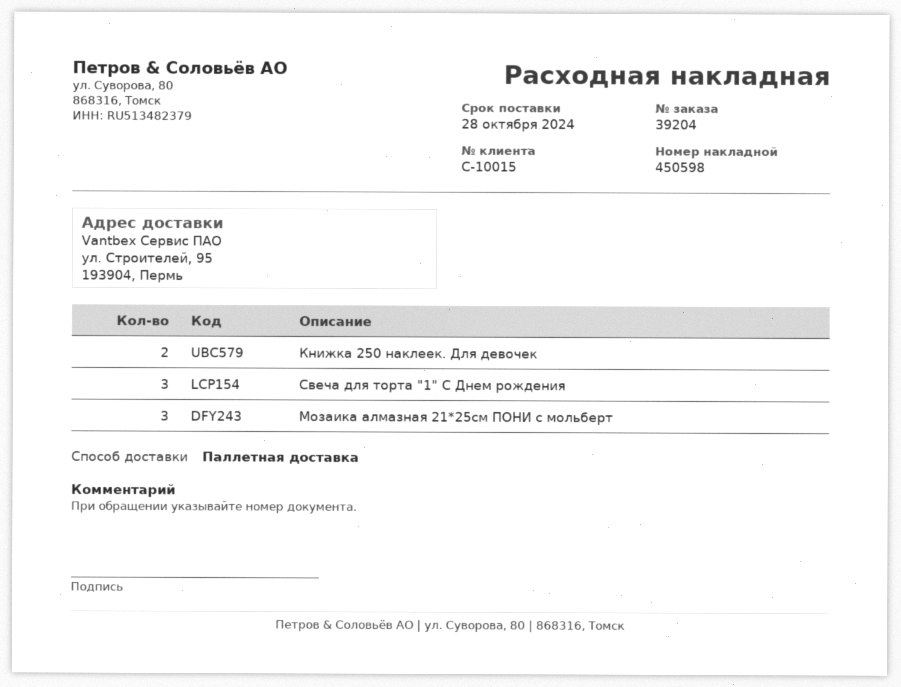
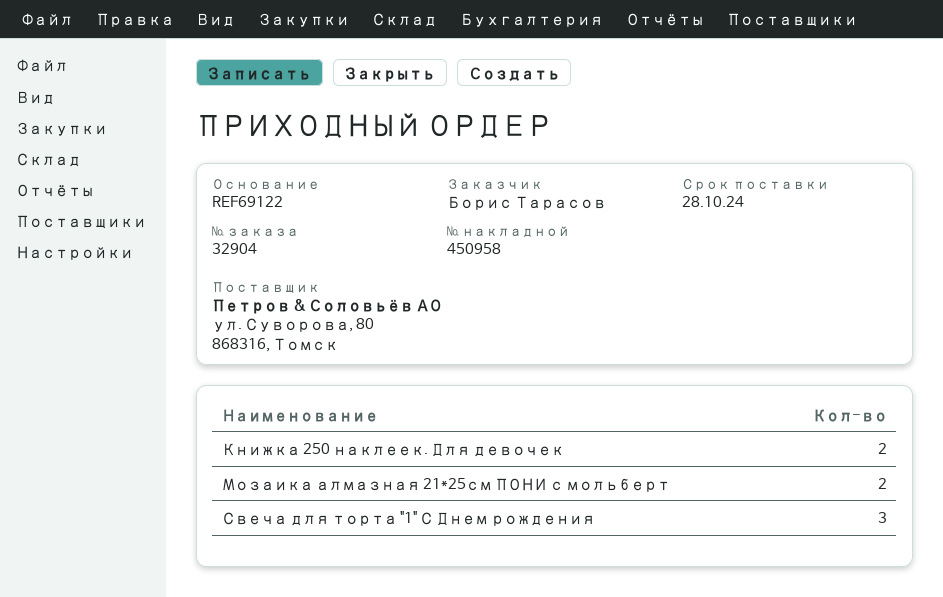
order number: 39204 -> 32904
delivery note number: 450598 -> 450958
Мозаика алмазная 21*25см ПОНИ с мольберт: 3 -> 2

